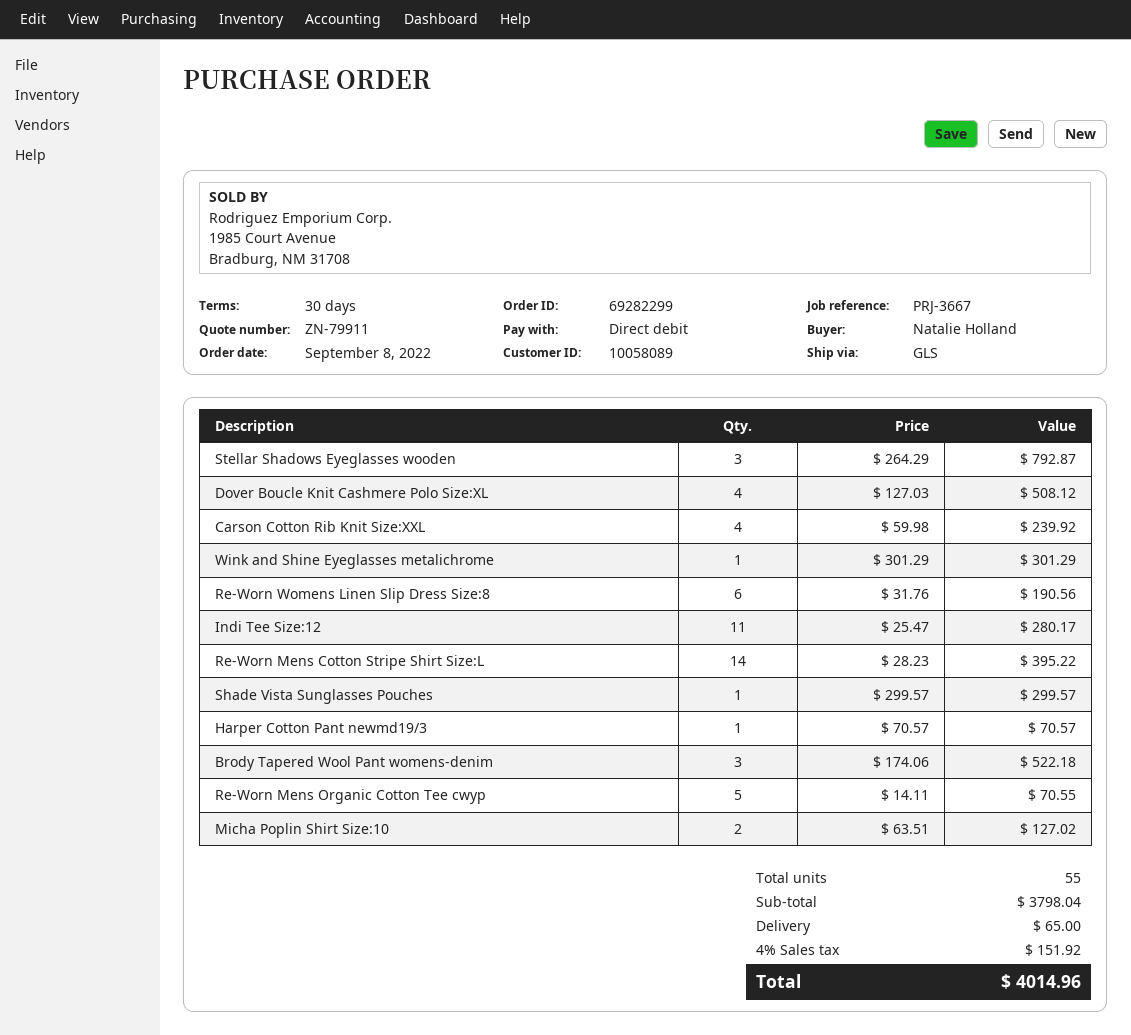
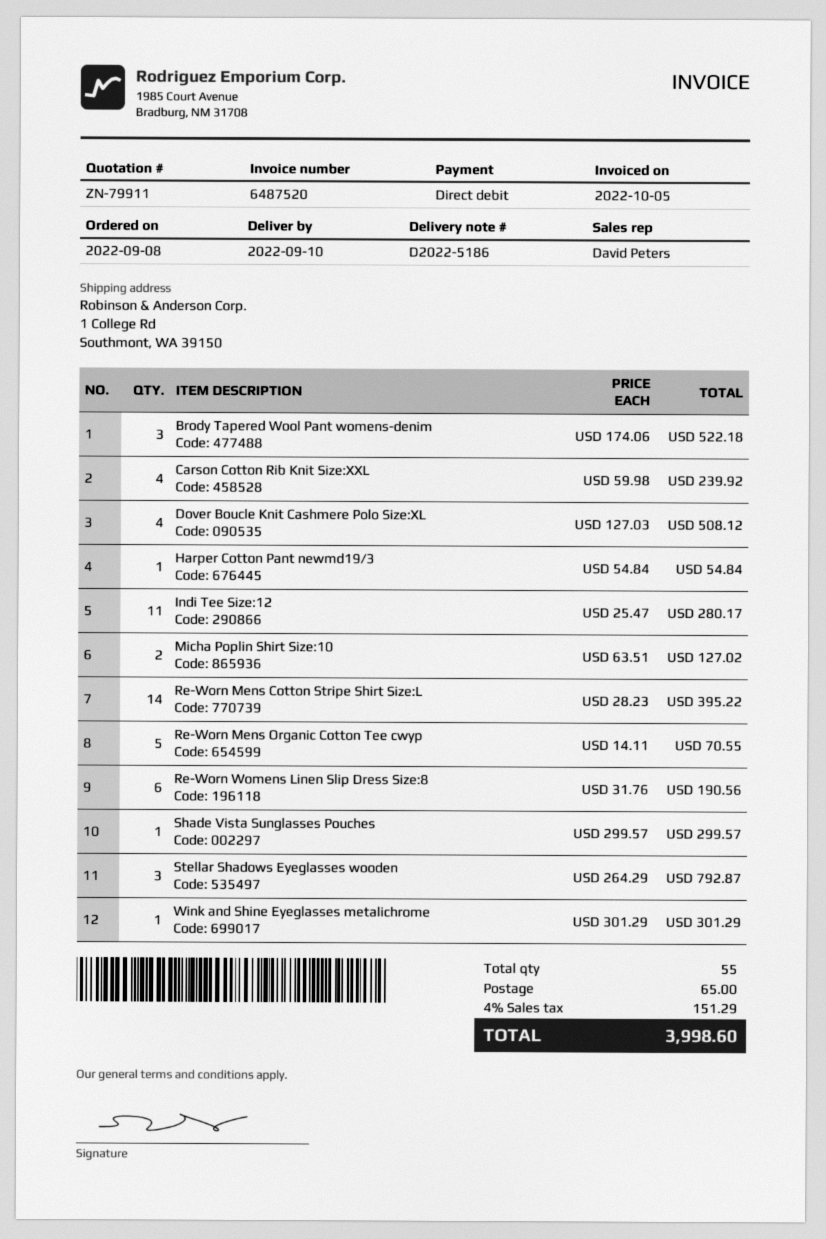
Harper Cotton Pant newmd19/3: 1 x 70.57 = 70.57 -> 1 x 54.84 = 54.84
tax: 4% = 151.92 -> 4% = 151.29
total: 4014.96 -> 3998.60

